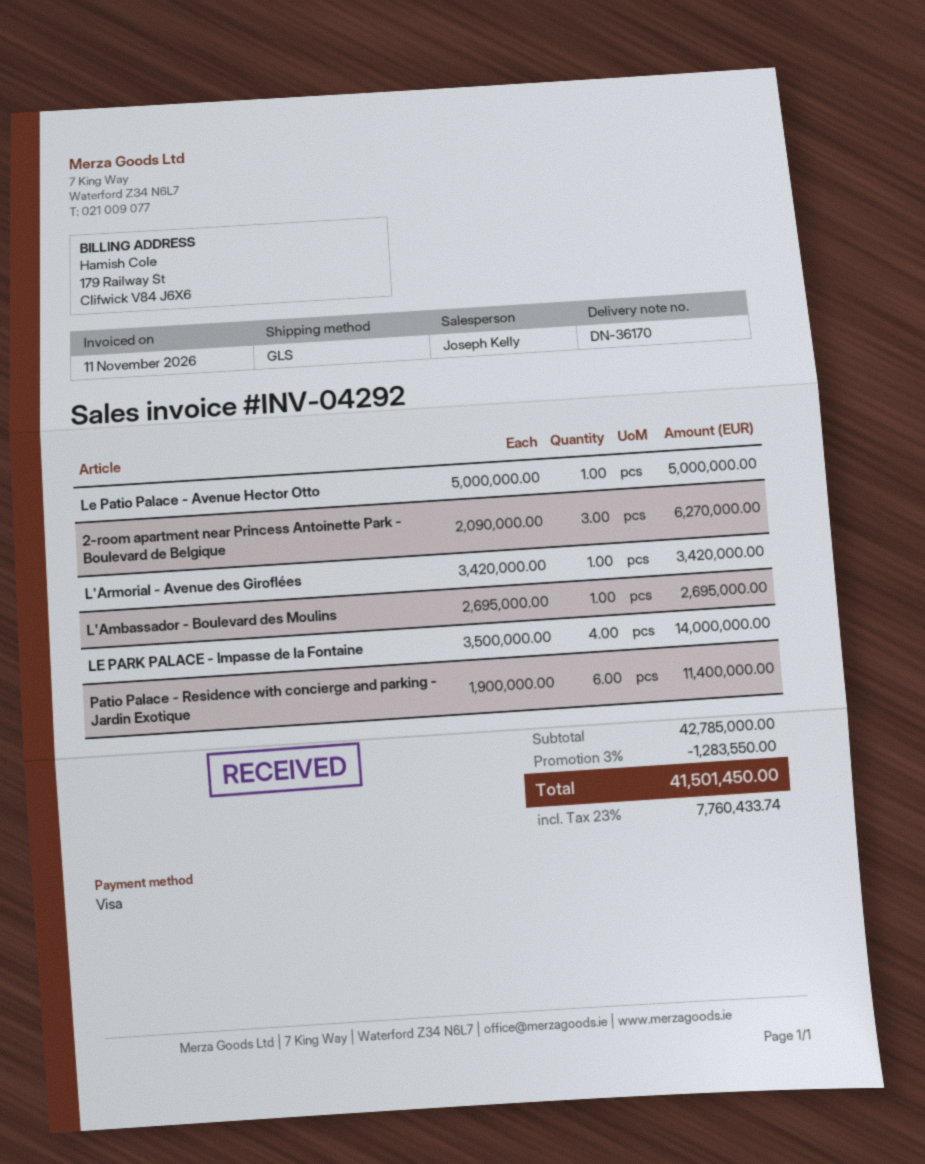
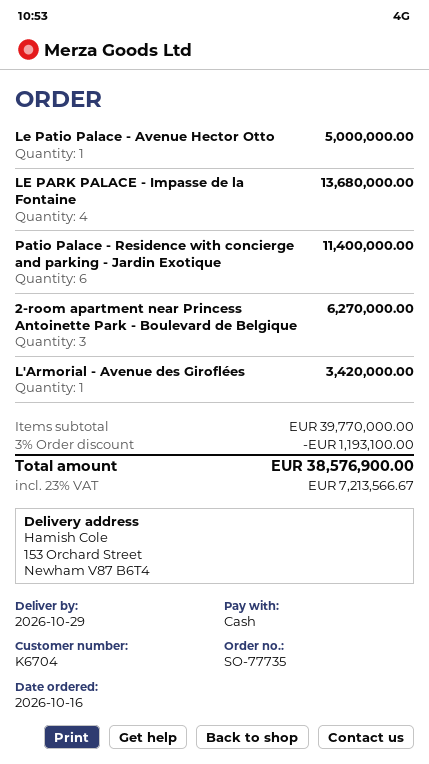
payment method: Visa -> cash
L'Ambassador - Boulevard des Moulins: 1 for 2695000.00 -> none
LE PARK PALACE - Impasse de la Fontaine: 4 for 14000000.00 -> 4 for 13680000.00
subtotal: 42785000.00 -> 39770000.00
discount: 3% = 1283550.00 -> 3% = 1193100.00
tax: 23% = 7760433.74 -> 23% = 7213566.67
total: 41501450.00 -> 38576900.00

